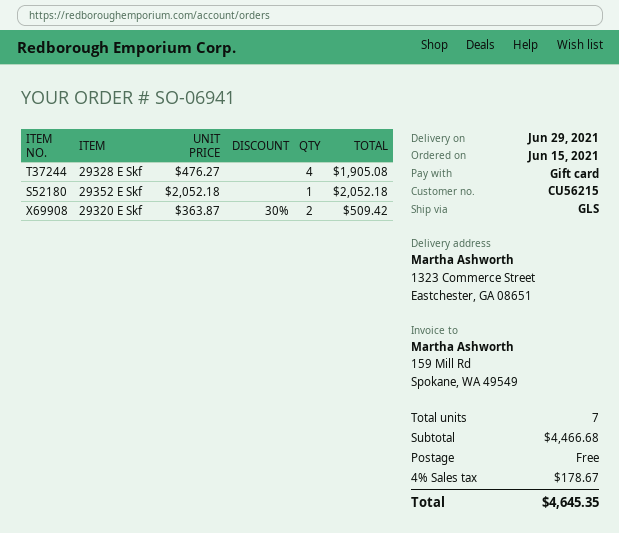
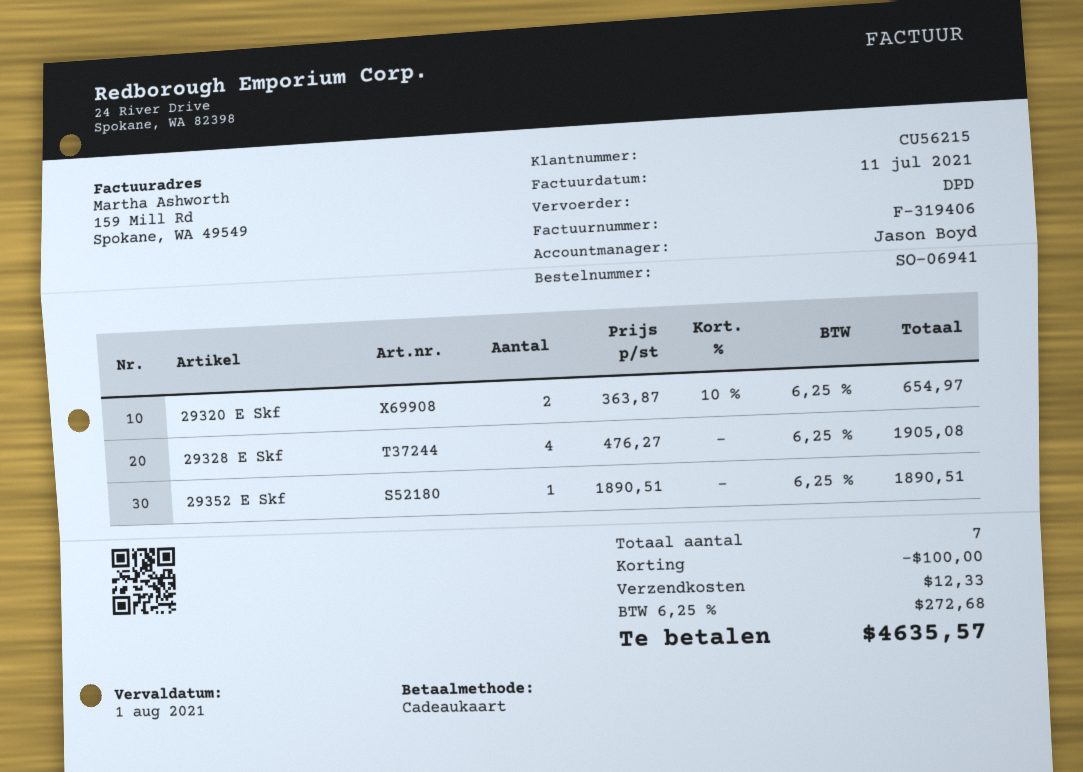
shipping method: GLS -> DPD
29352 E Skf: 1 x 2052.18 = 2052.18 -> 1 x 1890.51 = 1890.51
29320 E Skf: 2 x 363.87 - 30% = 509.42 -> 2 x 363.87 - 10% = 654.97
discount: none -> 100.00
shipping: 0.00 -> 12.33
tax: 4% = 178.67 -> 6.25% = 272.68
total: 4645.35 -> 4635.57

